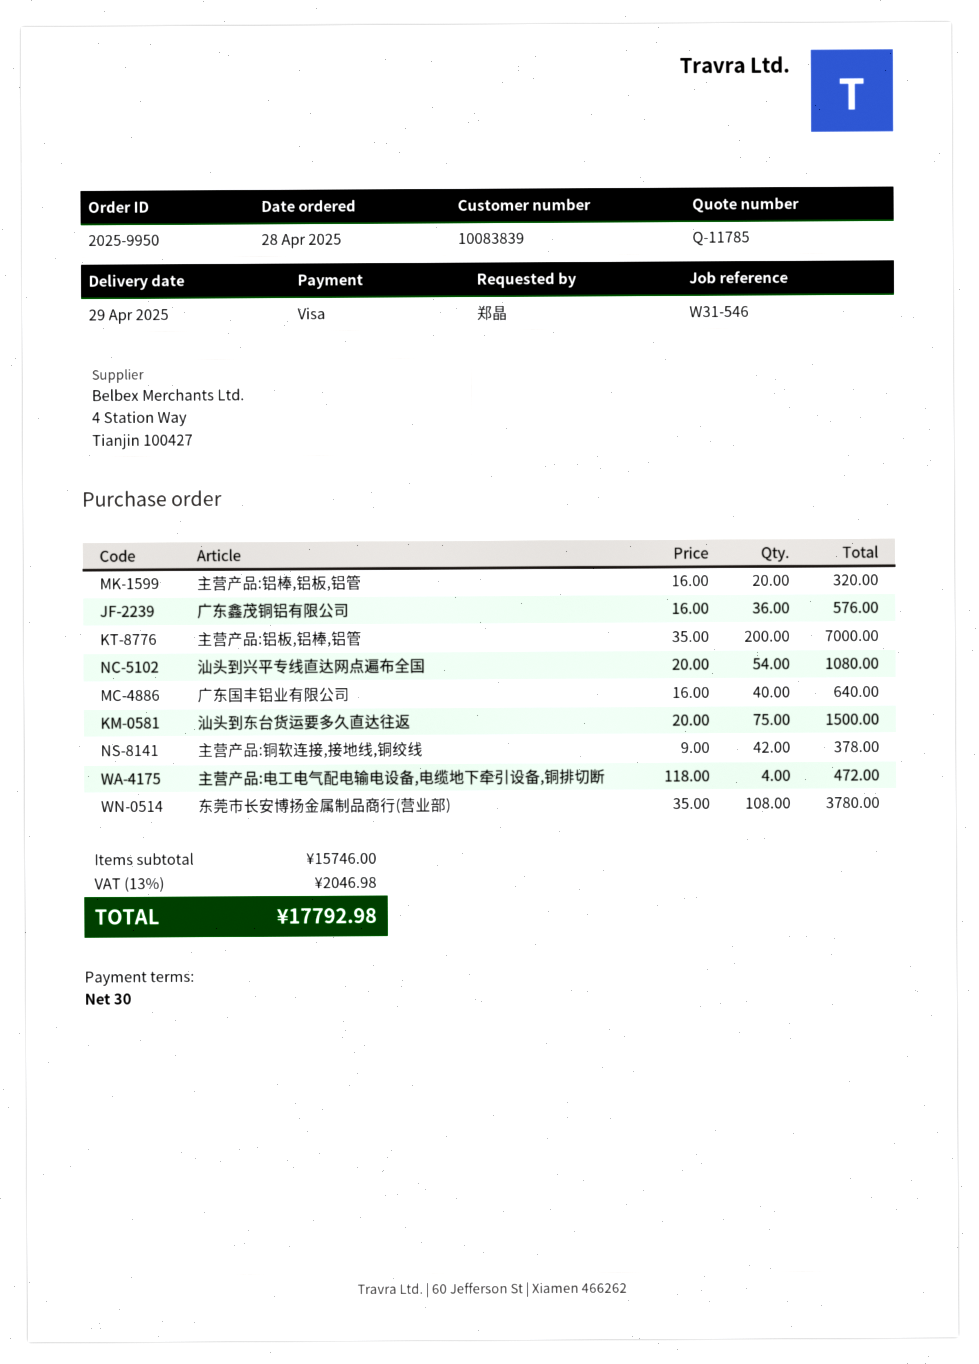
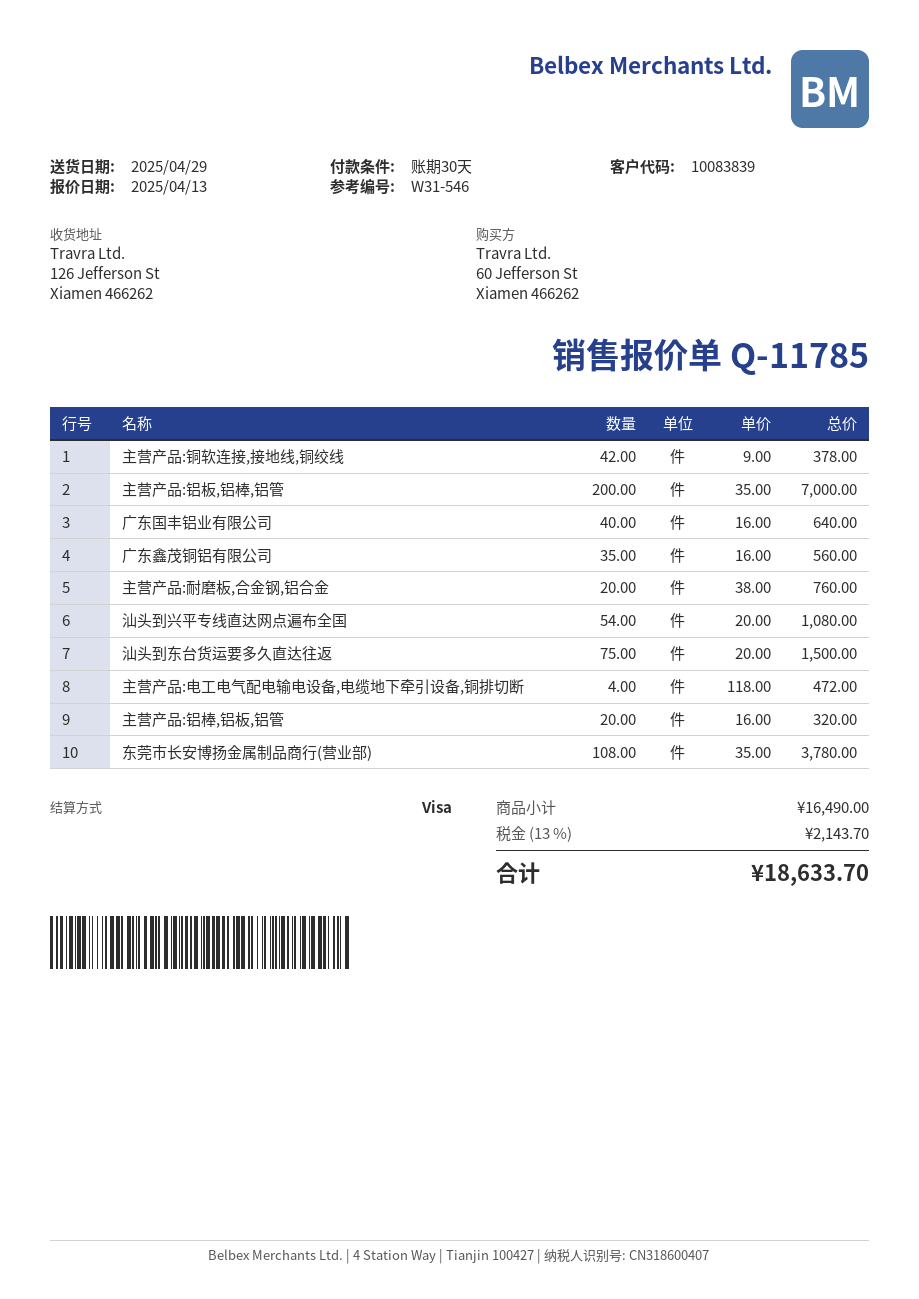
广东鑫茂铜铝有限公司: 36 x 16.00 = 576.00 -> 35 x 16.00 = 560.00
主营产品:耐磨板,合金钢,铝合金: none -> 20 x 38.00 = 760.00
subtotal: 15746.00 -> 16490.00
tax: 13% = 2046.98 -> 13% = 2143.70
total: 17792.98 -> 18633.70

